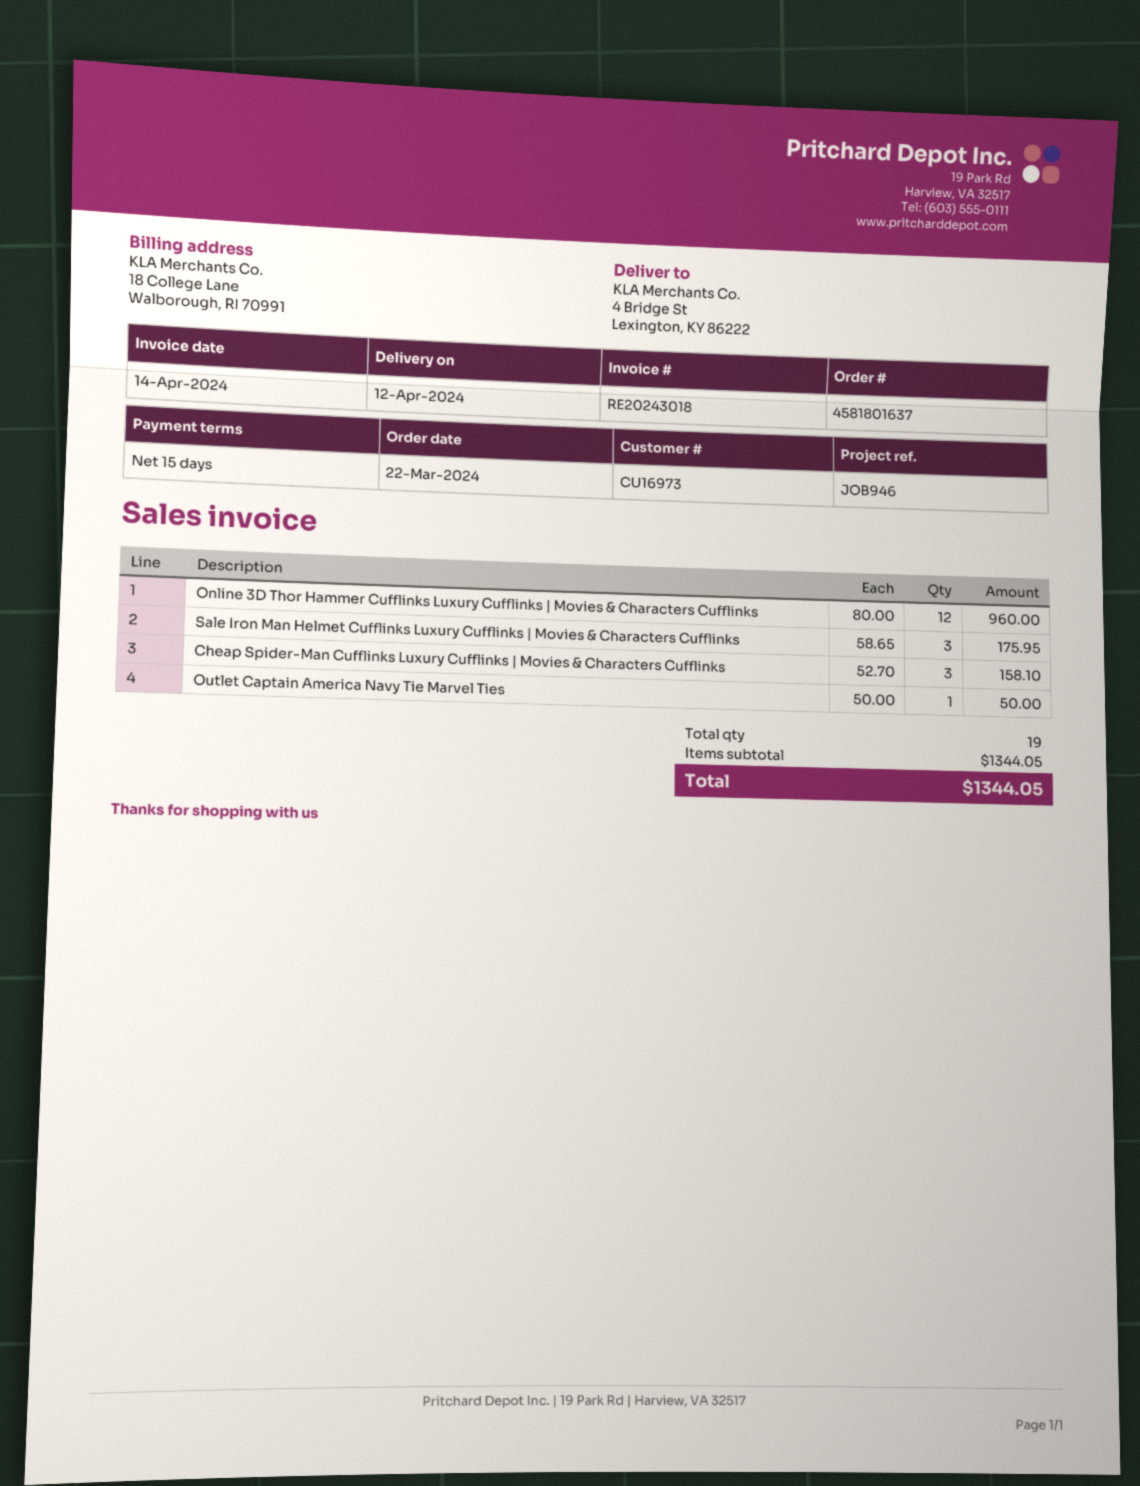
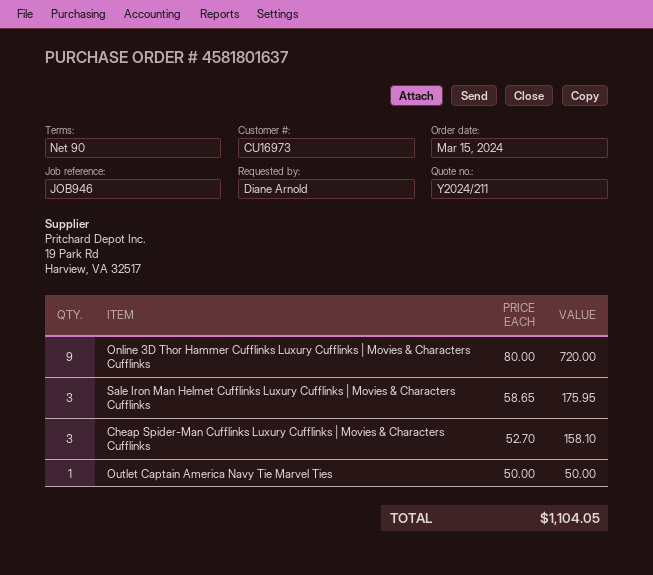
order date: 2024-03-22 -> 2024-03-15
payment terms: 15 days -> 90 days
Online 3D Thor Hammer Cufflinks Luxury Cufflinks | Movies & Characters Cufflinks: 12 x 80.00 = 960.00 -> 9 x 80.00 = 720.00
total: 1344.05 -> 1104.05

